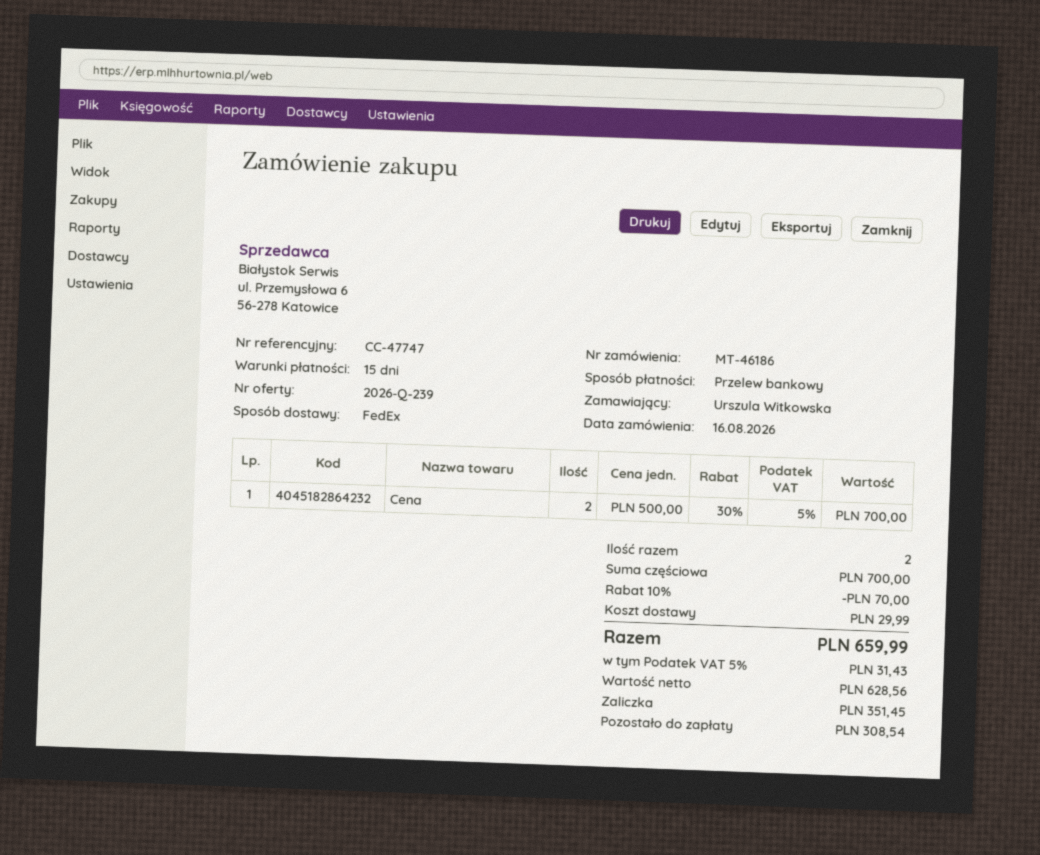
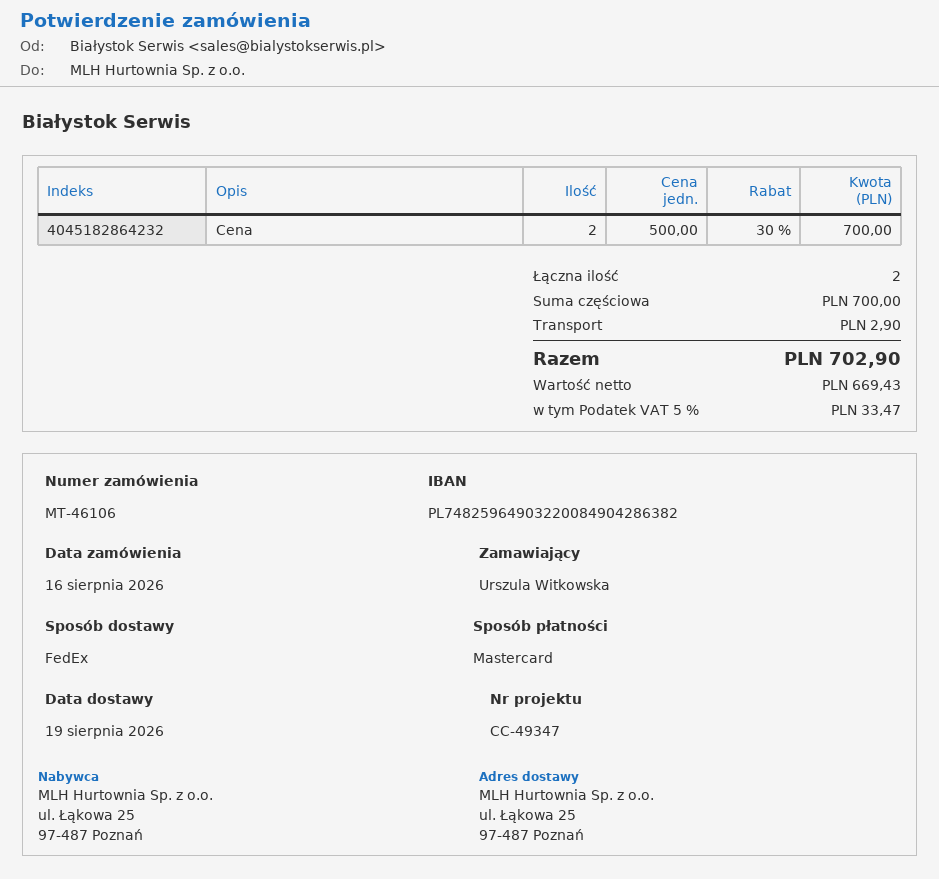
order number: MT-46186 -> MT-46106
reference: CC-47747 -> CC-49347
payment method: bank transfer -> Mastercard
discount: 10% = 70.00 -> none
shipping: 29.99 -> 2.90
net: 628.56 -> 669.43
tax: 5% = 31.43 -> 5% = 33.47
total: 659.99 -> 702.90

